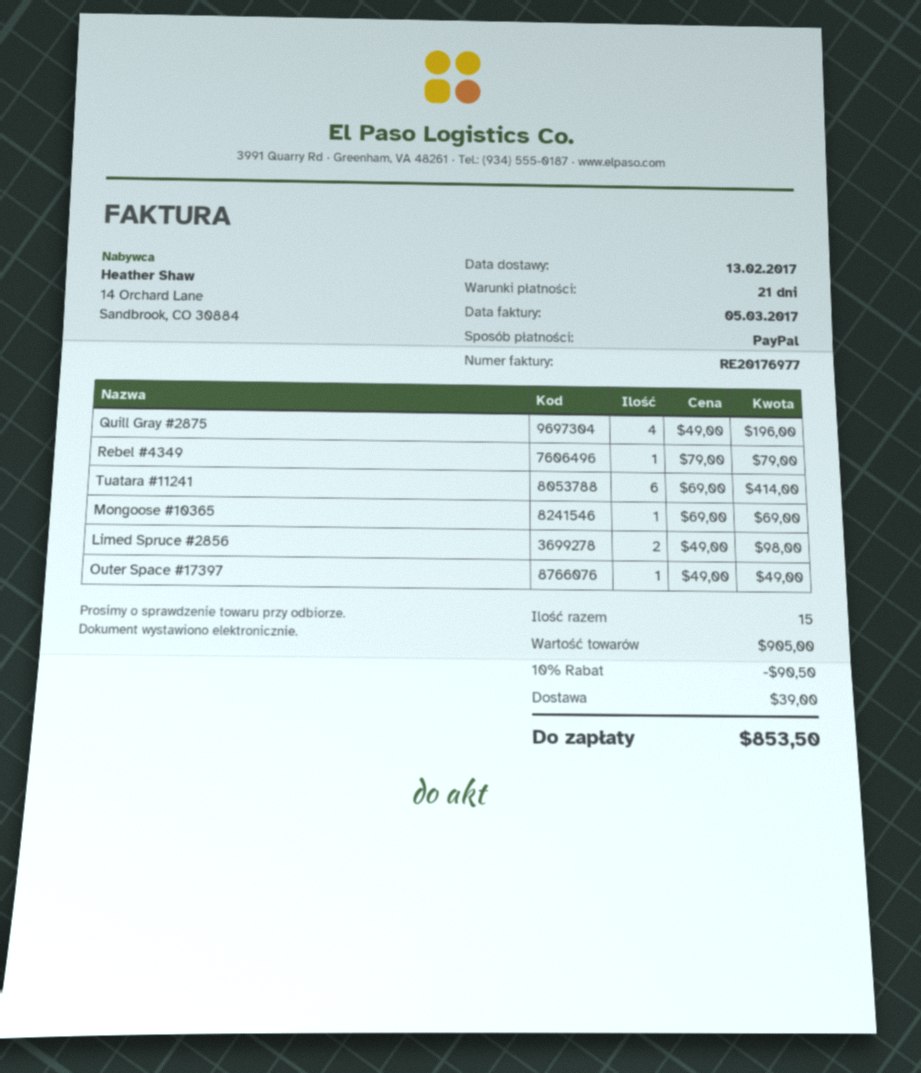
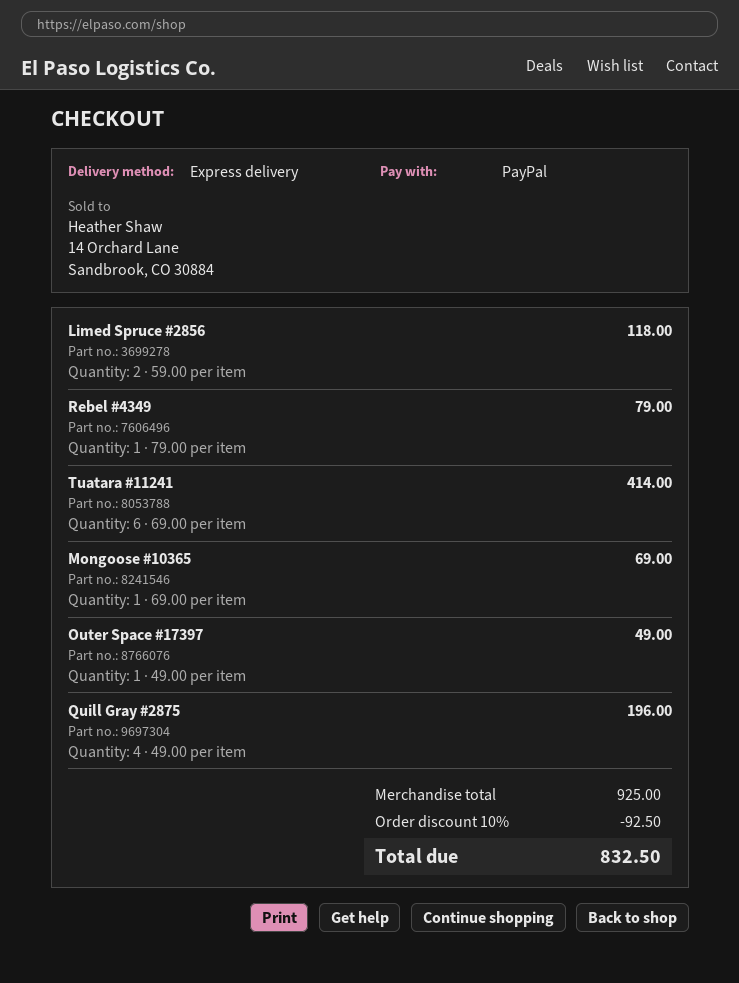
Limed Spruce #2856: 2 x 49.00 = 98.00 -> 2 x 59.00 = 118.00
subtotal: 905.00 -> 925.00
discount: 10% = 90.50 -> 10% = 92.50
shipping: 39.00 -> none
total: 853.50 -> 832.50

